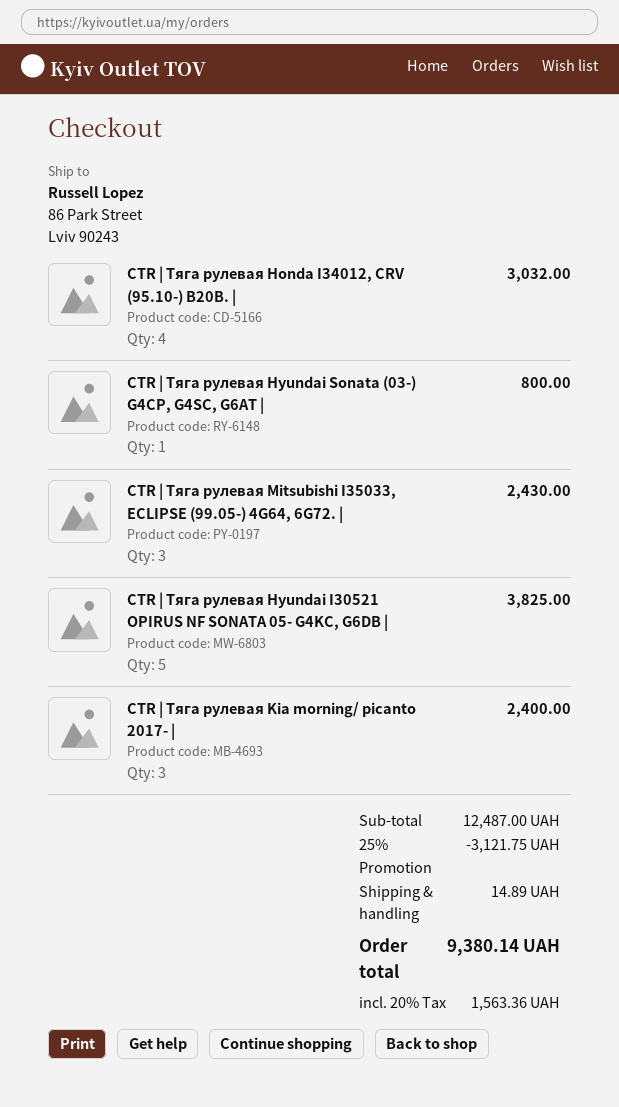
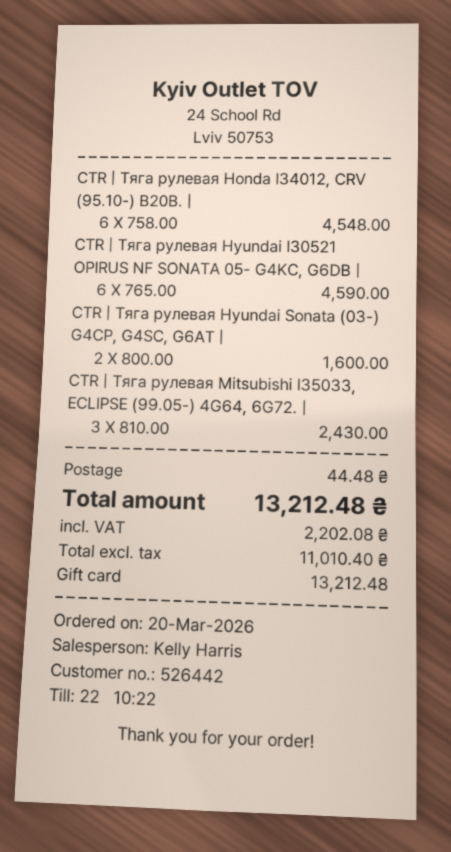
CTR | Тяга рулевая Honda I34012, CRV (95.10-) B20B. |: 4 for 3032.00 -> 6 for 4548.00
CTR | Тяга рулевая Hyundai Sonata (03-) G4CP, G4SC, G6AT |: 1 for 800.00 -> 2 for 1600.00
CTR | Тяга рулевая Hyundai I30521 OPIRUS NF SONATA 05- G4KC, G6DB |: 5 for 3825.00 -> 6 for 4590.00
CTR | Тяга рулевая Kia morning/ picanto 2017- |: 3 for 2400.00 -> none
discount: 25% = 3121.75 -> none
shipping: 14.89 -> 44.48
tax: 1563.36 -> 2202.08
total: 9380.14 -> 13212.48

